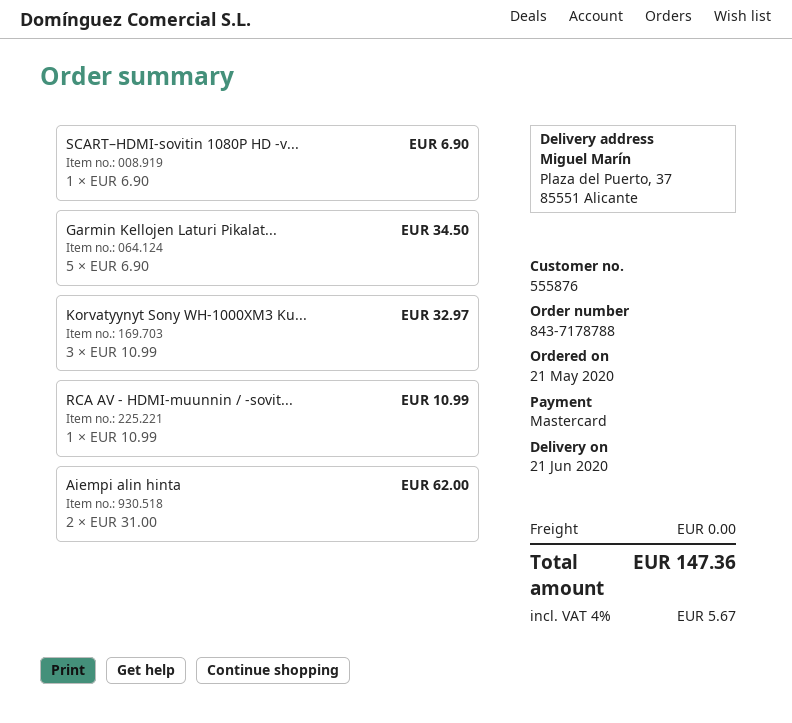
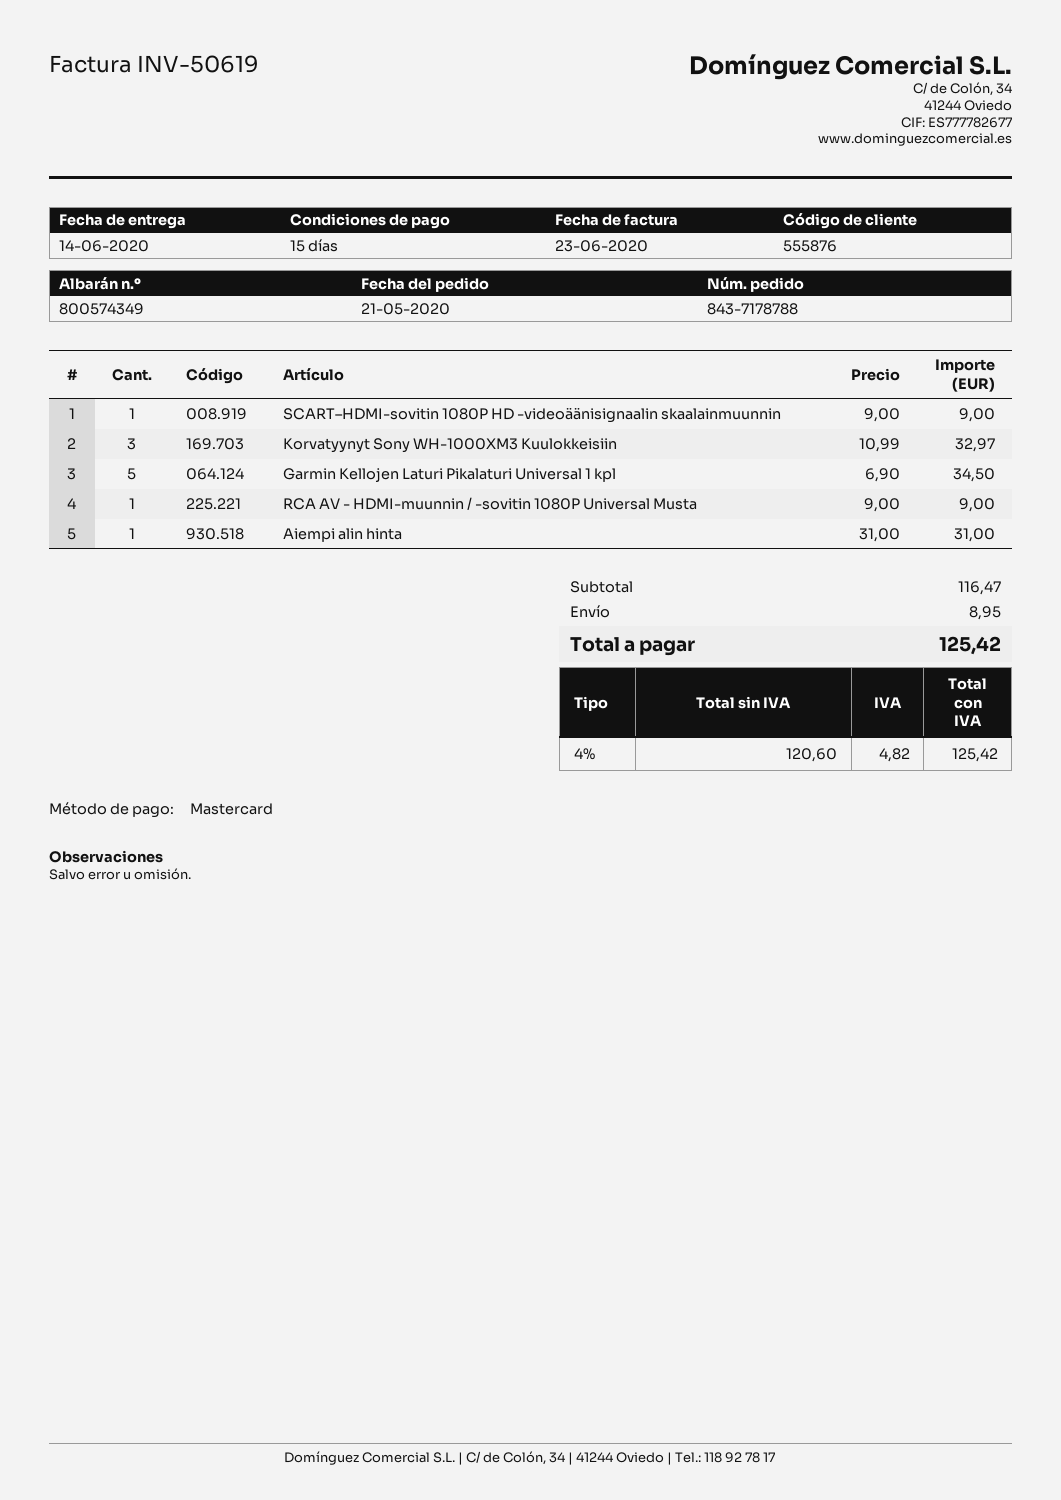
delivery date: 2020-06-21 -> 2020-06-14
SCART–HDMI-sovitin 1080P HD -v...: 1 x 6.90 = 6.90 -> 1 x 9.00 = 9.00
RCA AV - HDMI-muunnin / -sovit...: 1 x 10.99 = 10.99 -> 1 x 9.00 = 9.00
Aiempi alin hinta: 2 x 31.00 = 62.00 -> 1 x 31.00 = 31.00
shipping: 0.00 -> 8.95
tax: 4% = 5.67 -> 4% = 4.82
total: 147.36 -> 125.42

